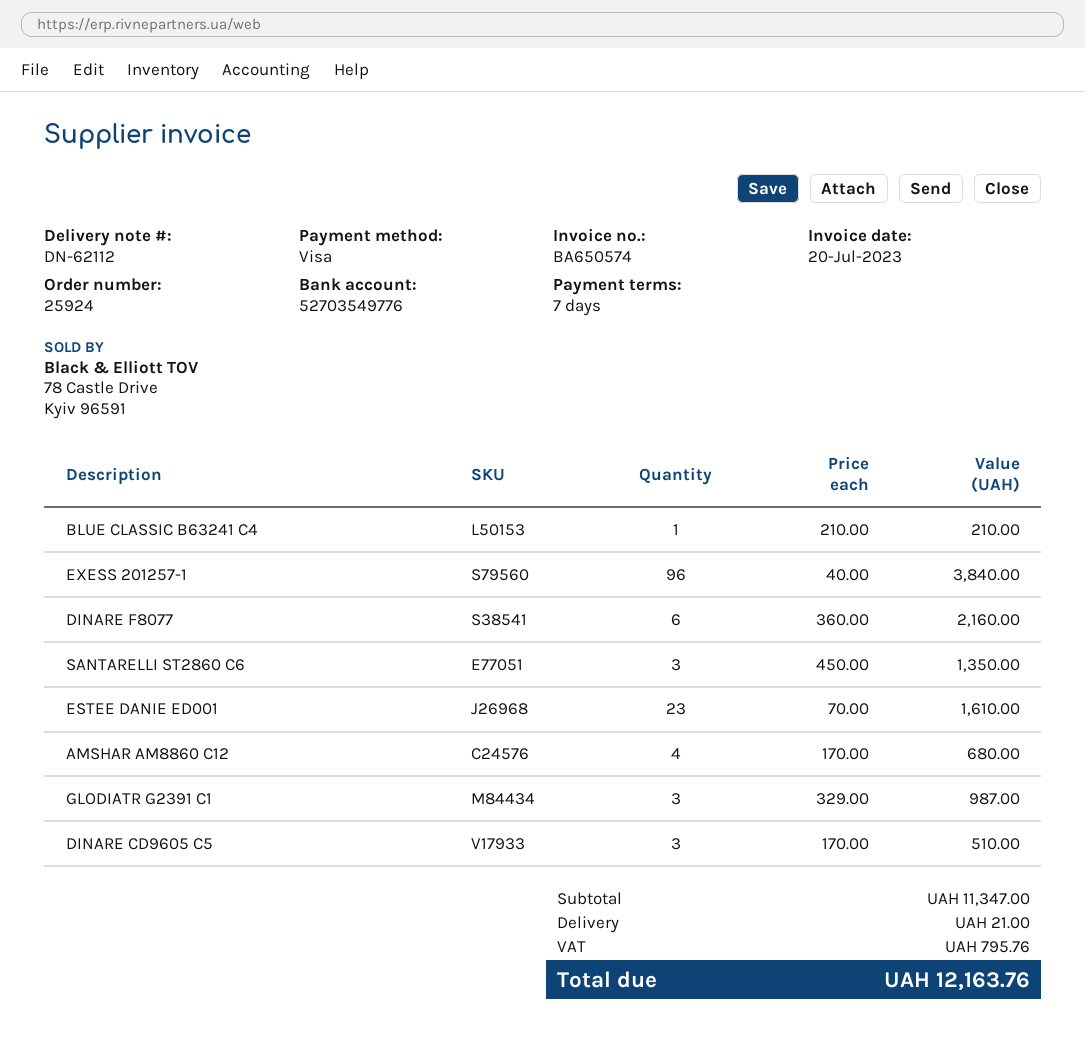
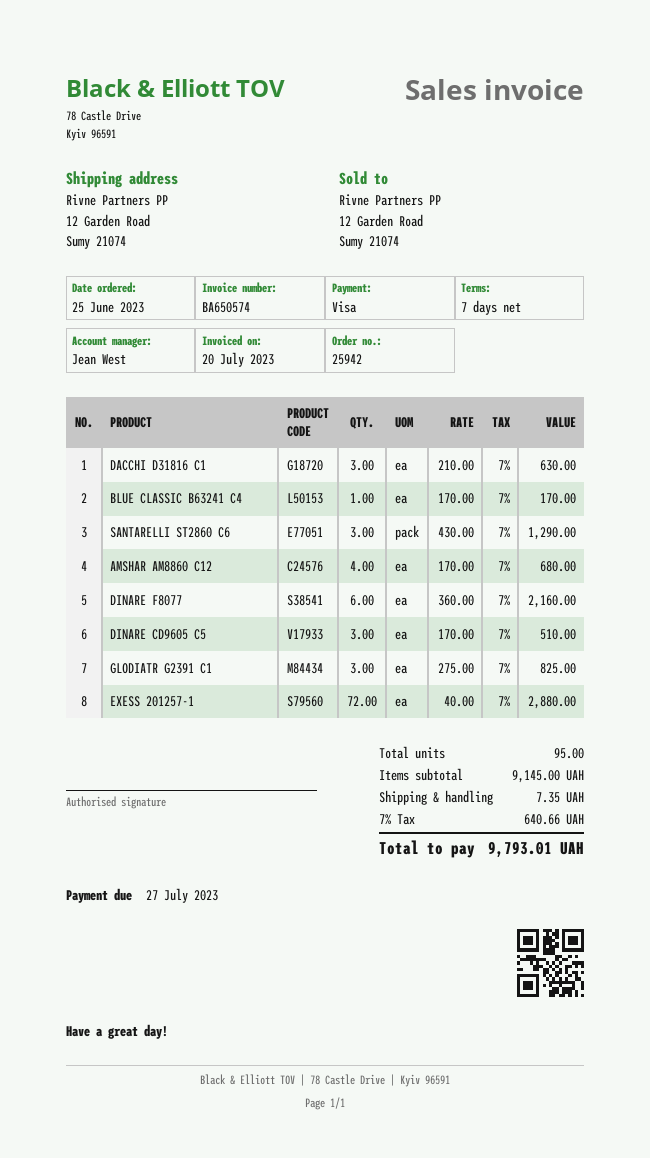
order number: 25924 -> 25942
BLUE CLASSIC B63241 C4: 1 x 210.00 = 210.00 -> 1 x 170.00 = 170.00
EXESS 201257-1: 96 x 40.00 = 3840.00 -> 72 x 40.00 = 2880.00
SANTARELLI ST2860 C6: 3 x 450.00 = 1350.00 -> 3 x 430.00 = 1290.00
ESTEE DANIE ED001: 23 x 70.00 = 1610.00 -> none
GLODIATR G2391 C1: 3 x 329.00 = 987.00 -> 3 x 275.00 = 825.00
DACCHI D31816 C1: none -> 3 x 210.00 = 630.00
subtotal: 11347.00 -> 9145.00
shipping: 21.00 -> 7.35
tax: 795.76 -> 640.66
total: 12163.76 -> 9793.01

